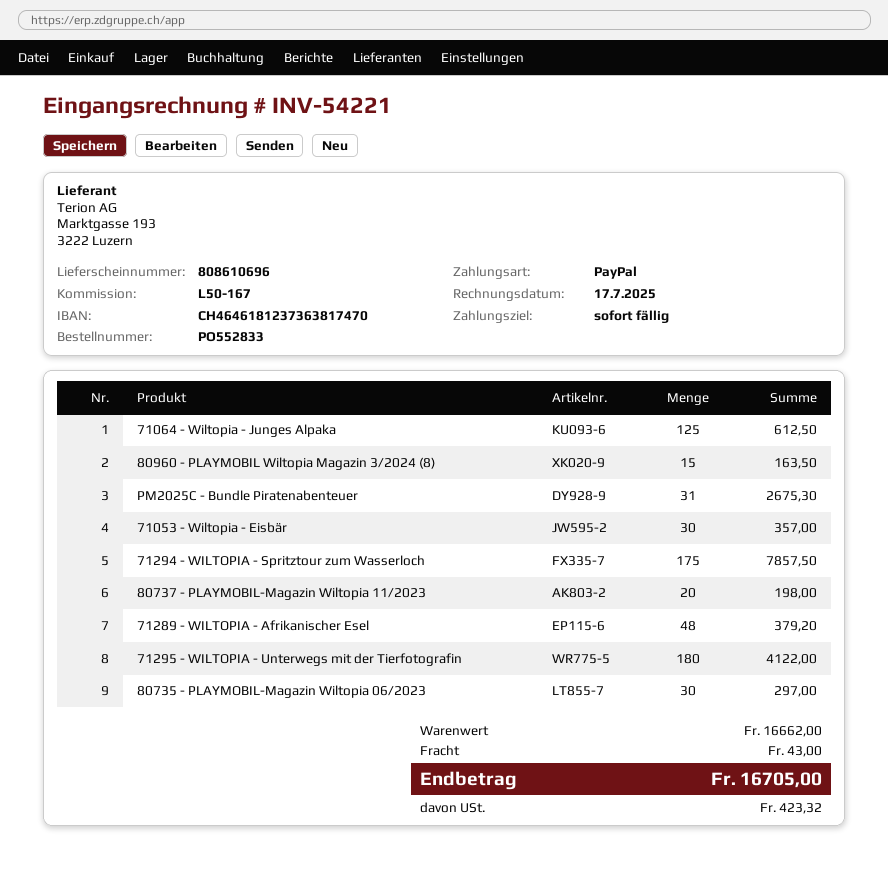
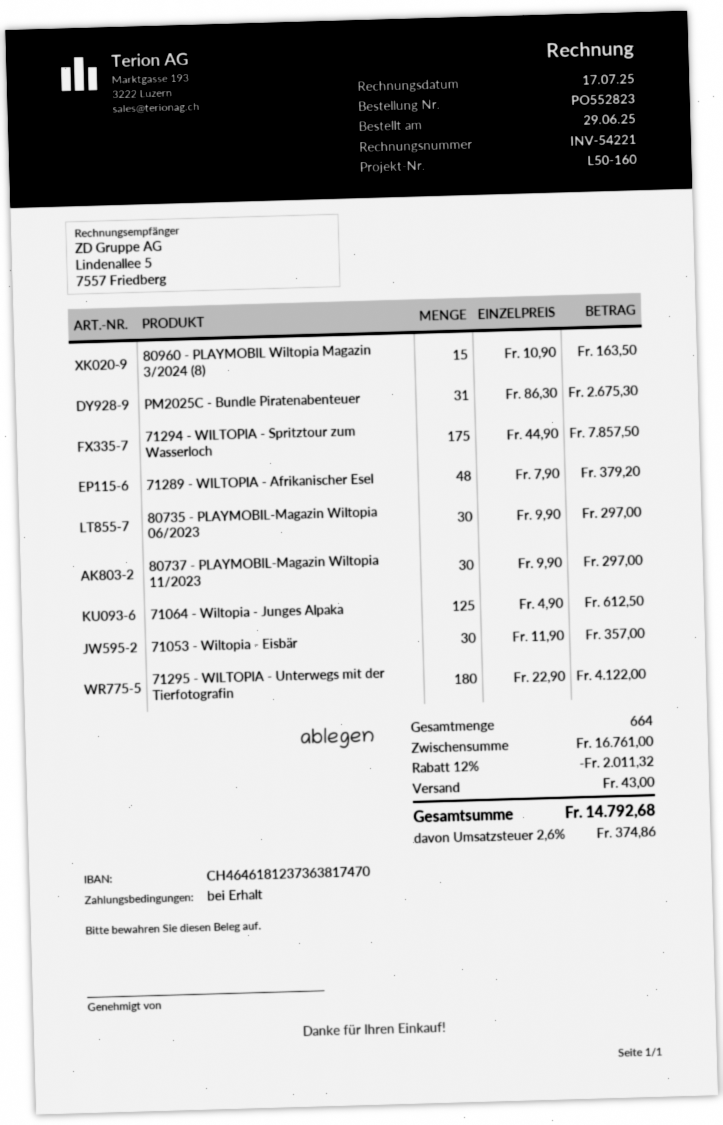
order number: PO552833 -> PO552823
reference: L50-167 -> L50-160
80737 - PLAYMOBIL-Magazin Wiltopia 11/2023: 20 for 198.00 -> 30 for 297.00
subtotal: 16662.00 -> 16761.00
discount: none -> 12% = 2011.32
tax: 423.32 -> 374.86
total: 16705.00 -> 14792.68

